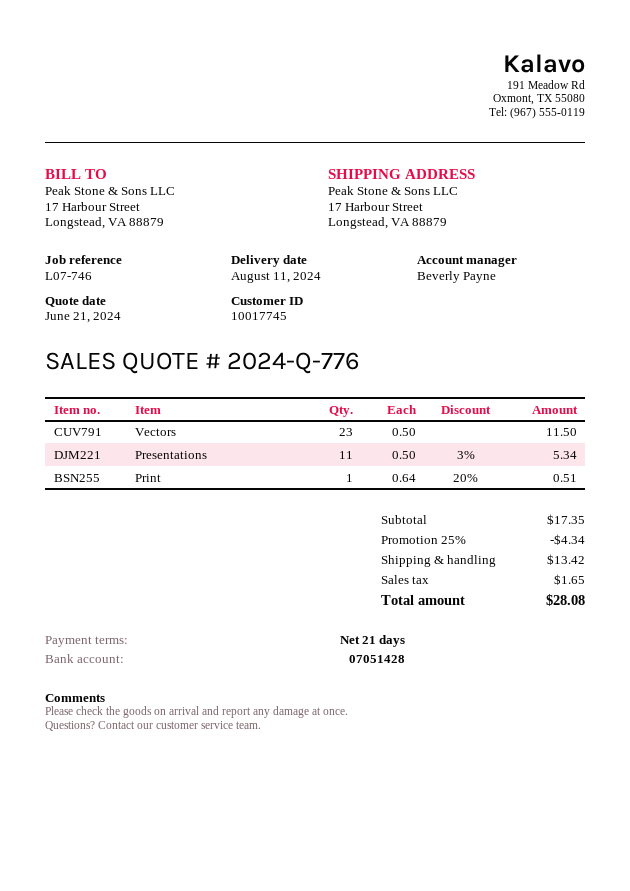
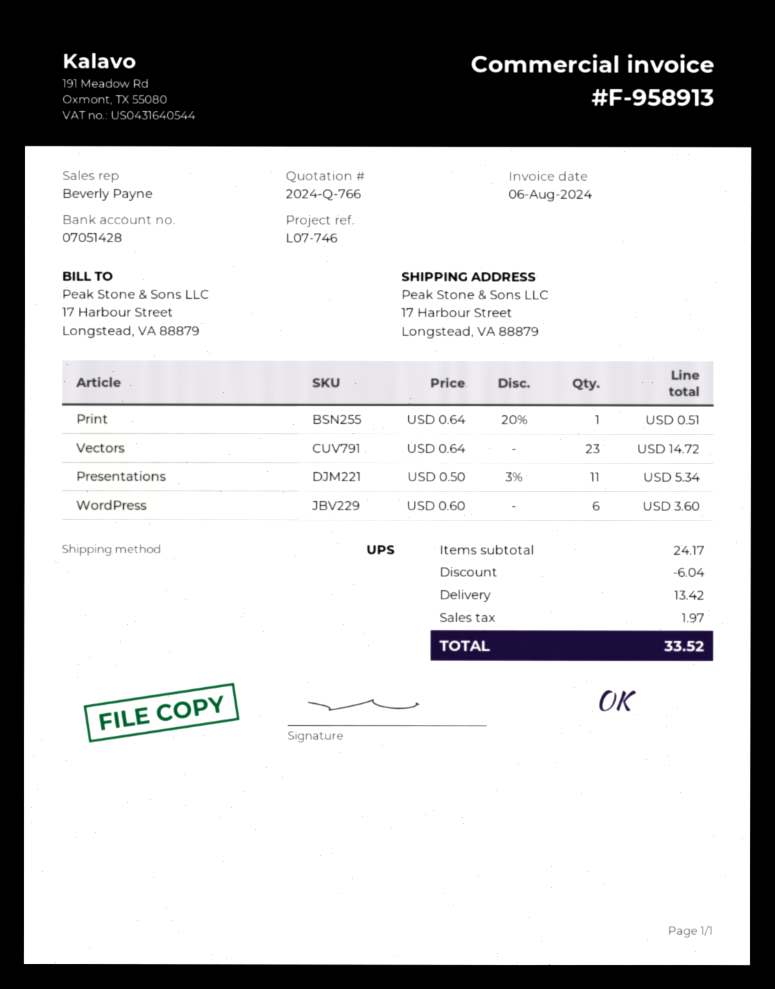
quote number: 2024-Q-776 -> 2024-Q-766
Vectors: 23 x 0.50 = 11.50 -> 23 x 0.64 = 14.72
WordPress: none -> 6 x 0.60 = 3.60
subtotal: 17.35 -> 24.17
discount: 4.34 -> 6.04
tax: 1.65 -> 1.97
total: 28.08 -> 33.52

